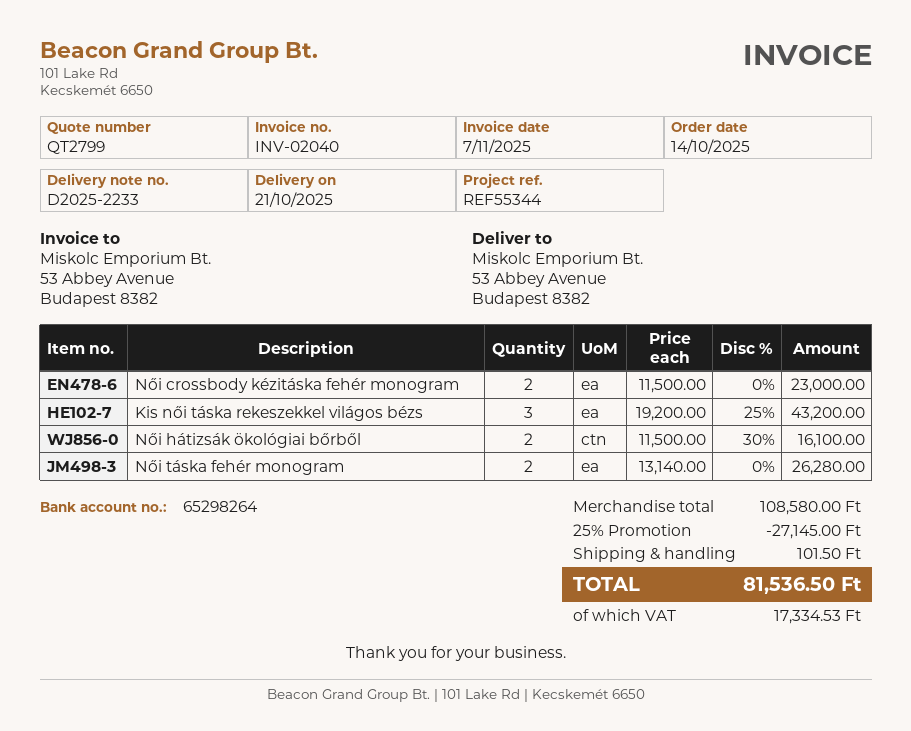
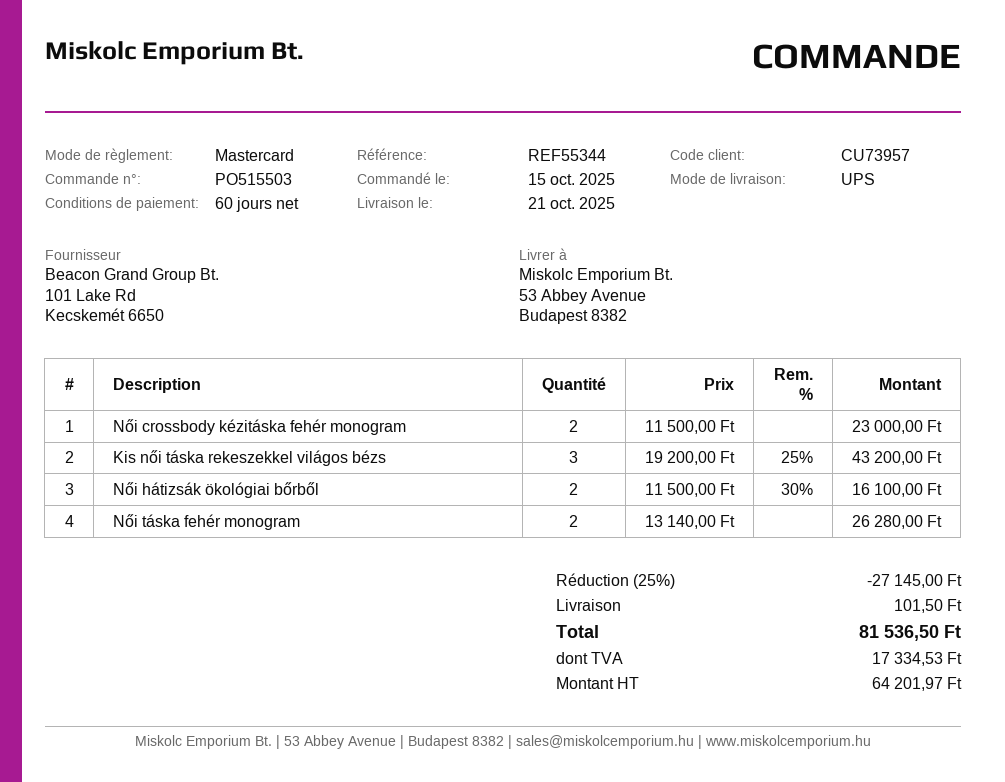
order date: 2025-10-14 -> 2025-10-15

